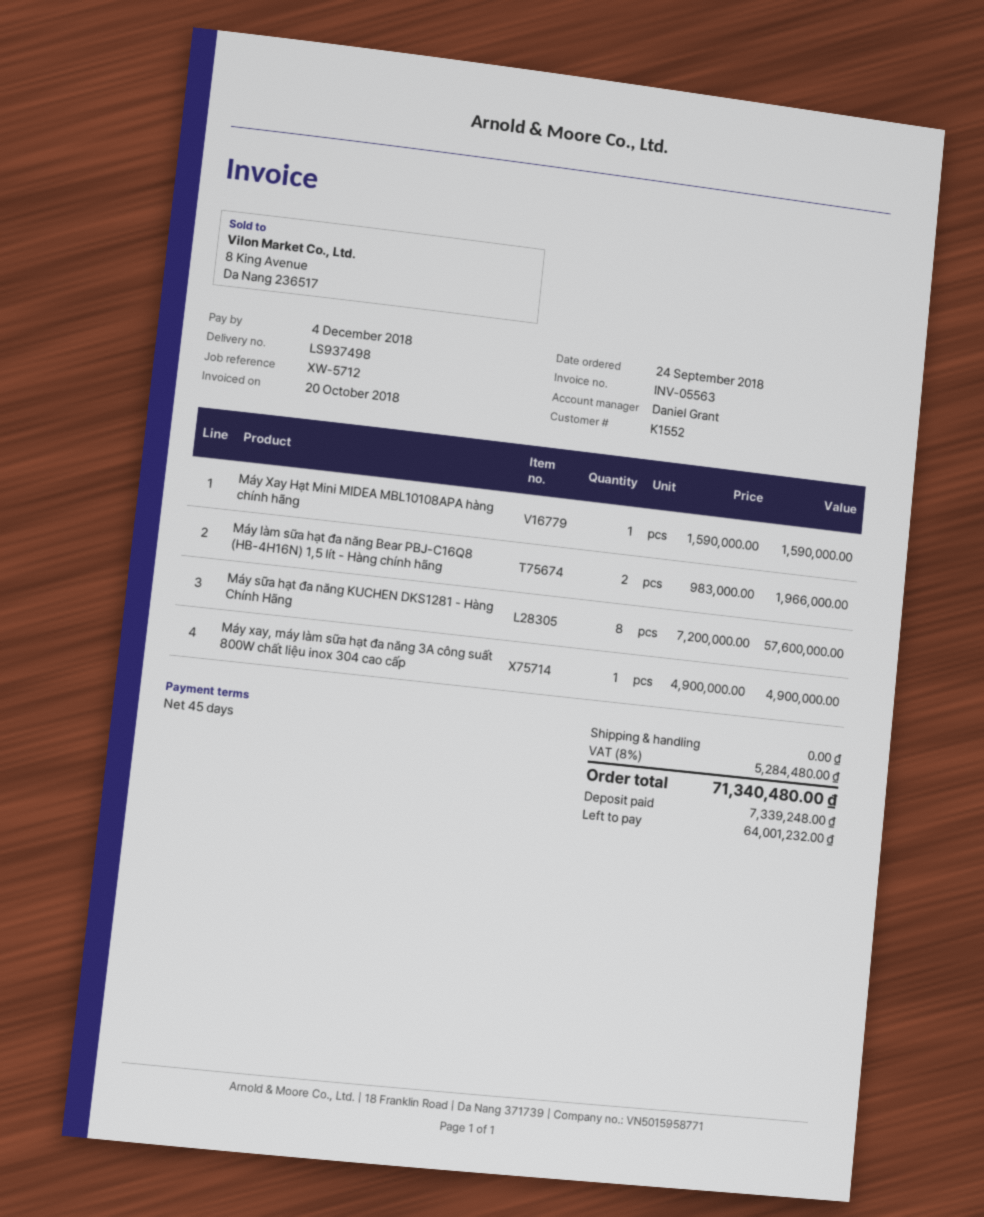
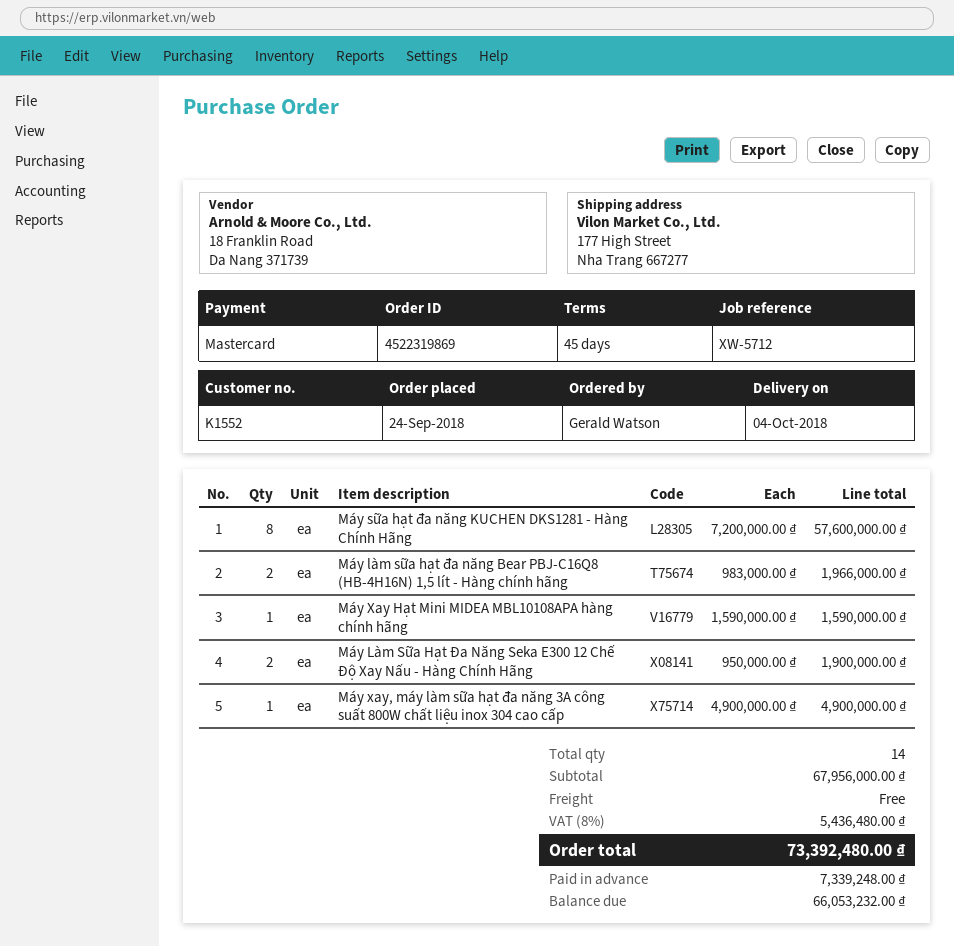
Máy Làm Sữa Hạt Đa Năng Seka E300 12 Chế Độ Xay Nấu - Hàng Chính Hãng: none -> 2 x 950000.00 = 1900000.00
tax: 8% = 5284480.00 -> 8% = 5436480.00
total: 71340480.00 -> 73392480.00
balance: 64001232.00 -> 66053232.00

